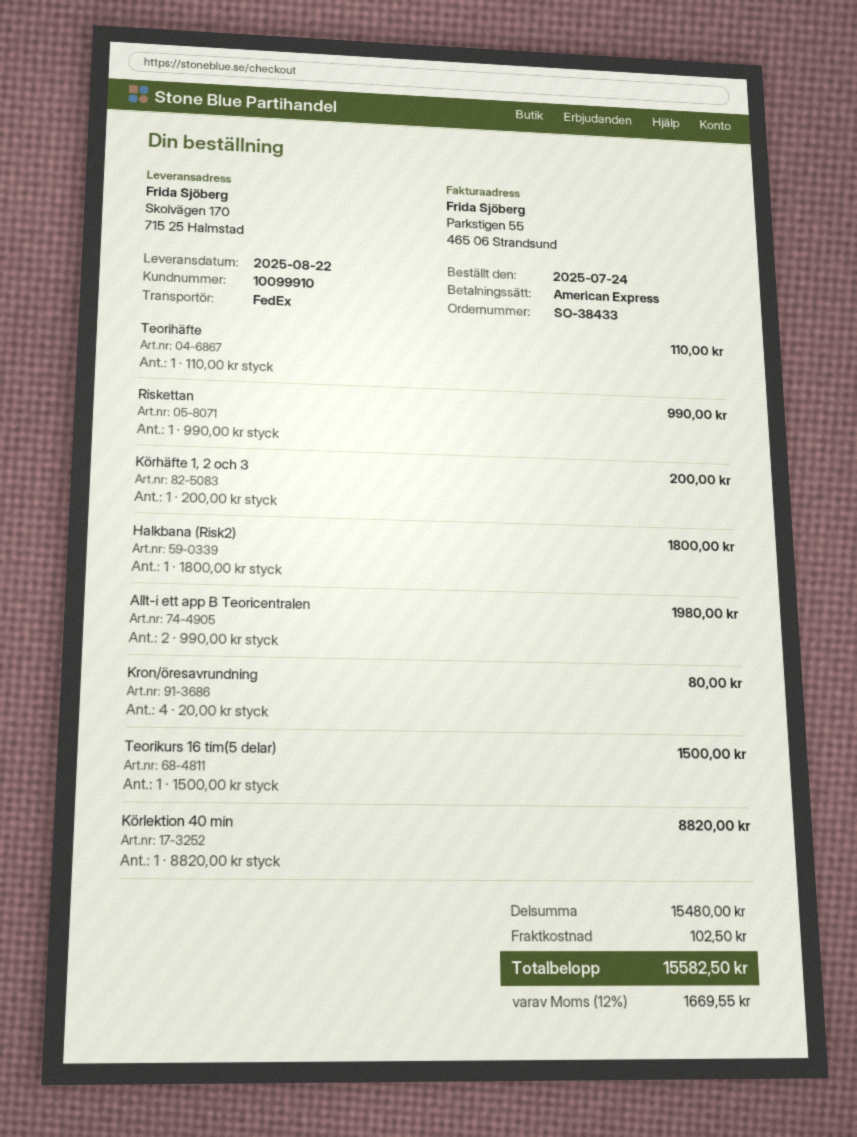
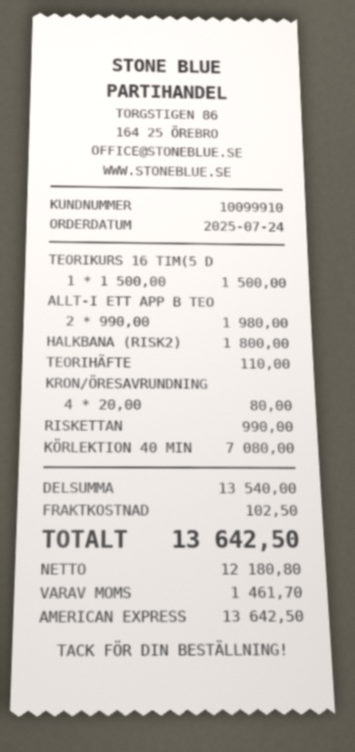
Körhäfte 1, 2 och 3: 1 x 200.00 = 200.00 -> none
Körlektion 40 min: 1 x 8820.00 = 8820.00 -> 1 x 7080.00 = 7080.00
subtotal: 15480.00 -> 13540.00
tax: 1669.55 -> 1461.70
total: 15582.50 -> 13642.50

